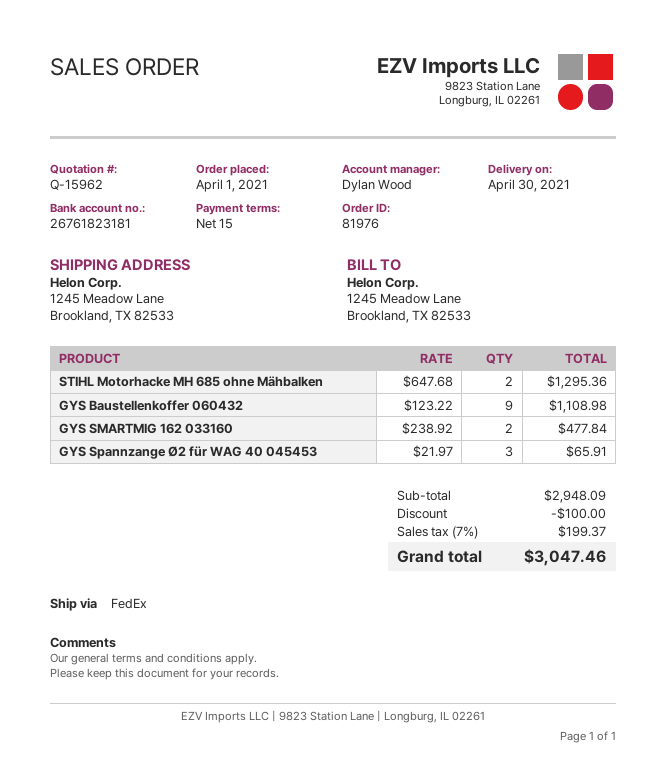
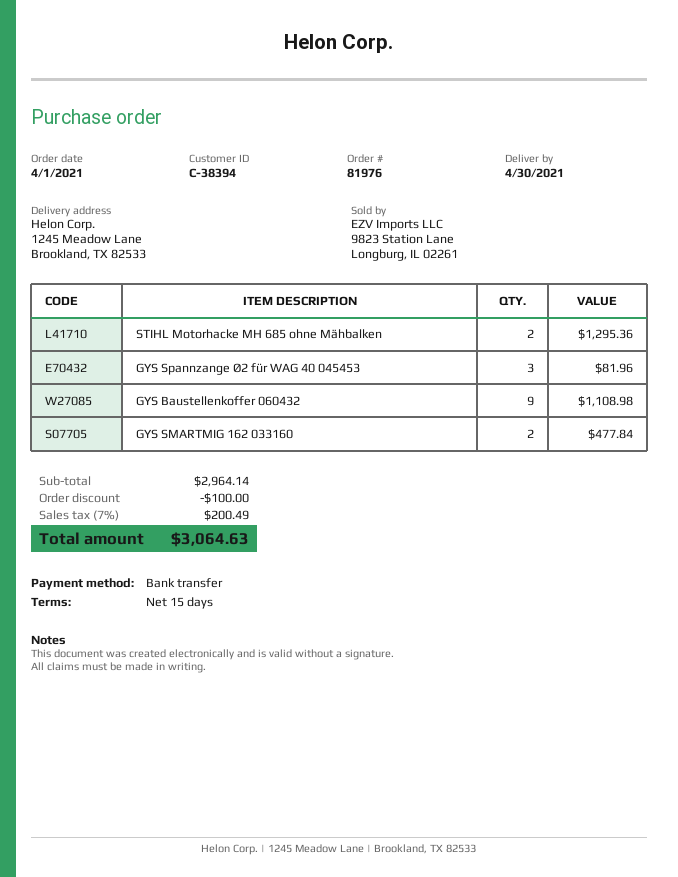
GYS Spannzange Ø2 für WAG 40 045453: 3 for 65.91 -> 3 for 81.96
subtotal: 2948.09 -> 2964.14
tax: 7% = 199.37 -> 7% = 200.49
total: 3047.46 -> 3064.63

